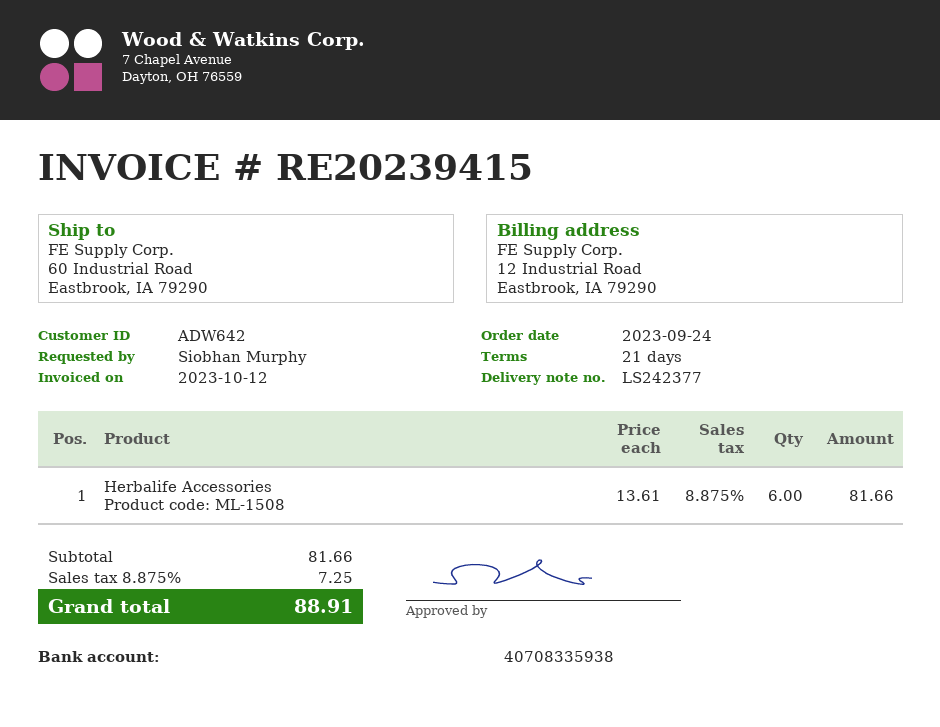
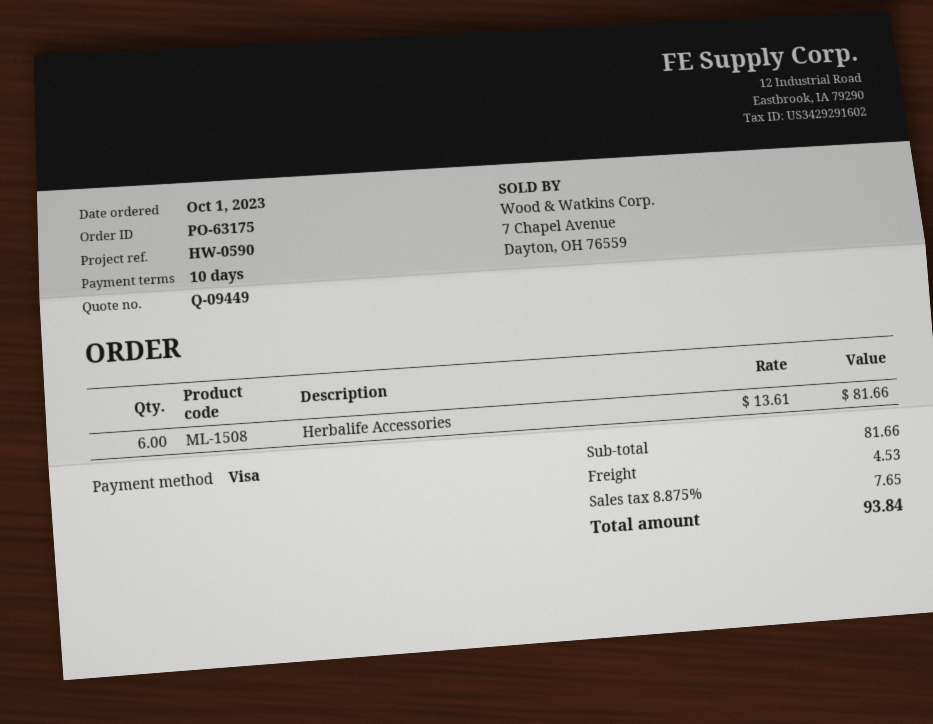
order date: 2023-09-24 -> 2023-10-01
payment terms: 21 days -> 10 days
shipping: none -> 4.53
tax: 8.875% = 7.25 -> 8.875% = 7.65
total: 88.91 -> 93.84

